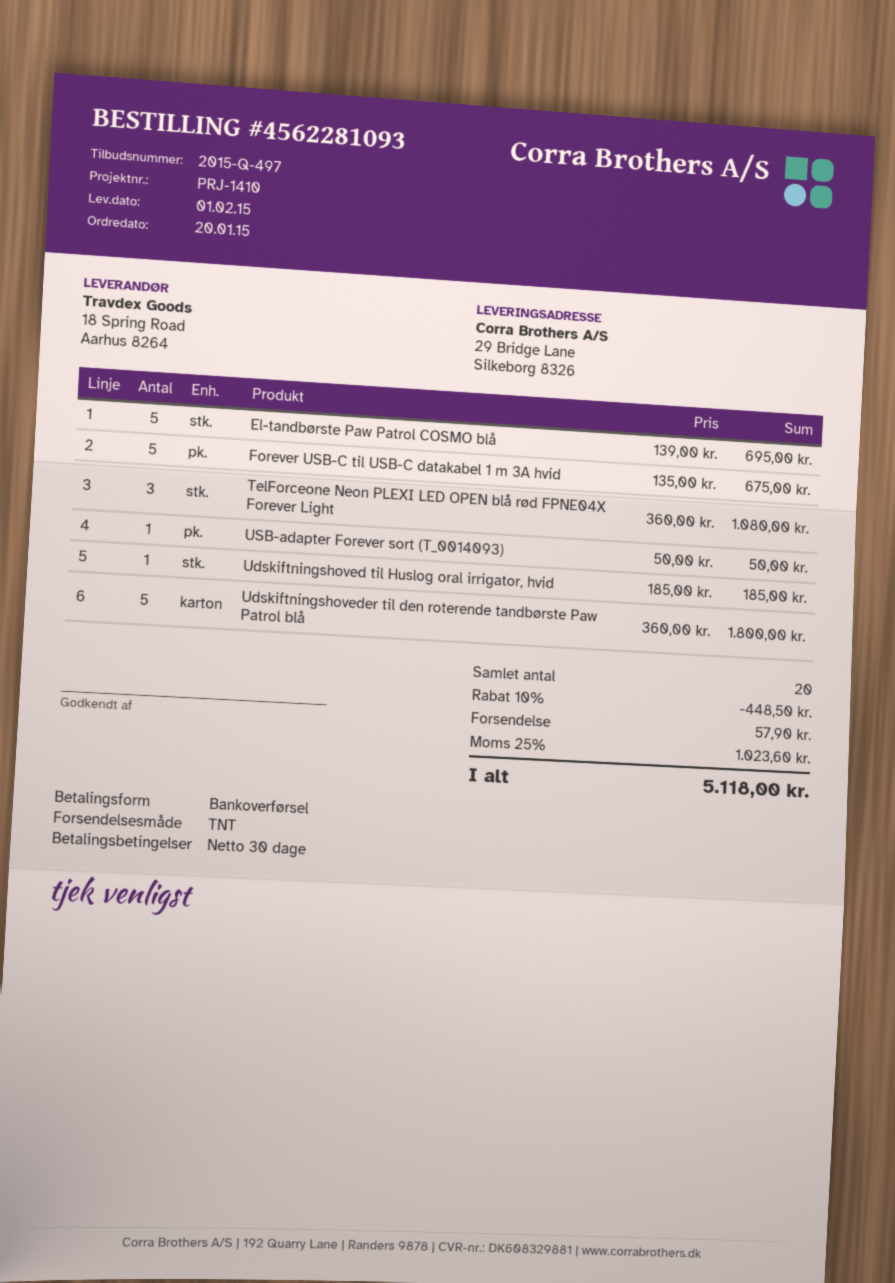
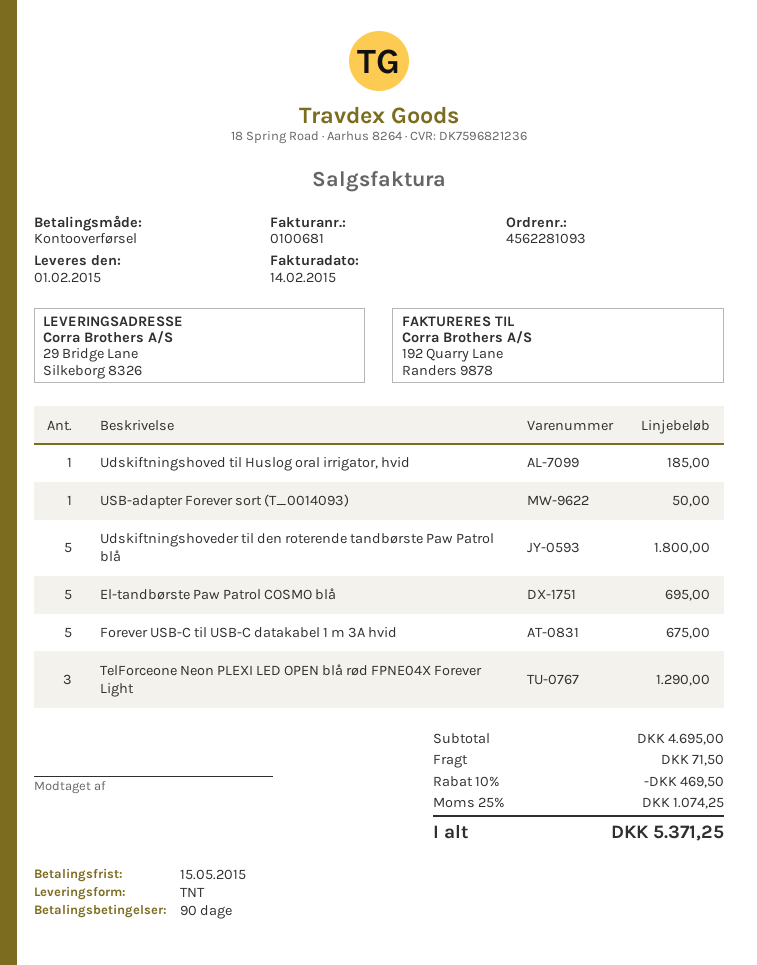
payment terms: 30 days -> 90 days
TelForceone Neon PLEXI LED OPEN blå rød FPNE04X Forever Light: 3 for 1080.00 -> 3 for 1290.00
discount: 10% = 448.50 -> 10% = 469.50
shipping: 57.90 -> 71.50
tax: 25% = 1023.60 -> 25% = 1074.25
total: 5118.00 -> 5371.25

